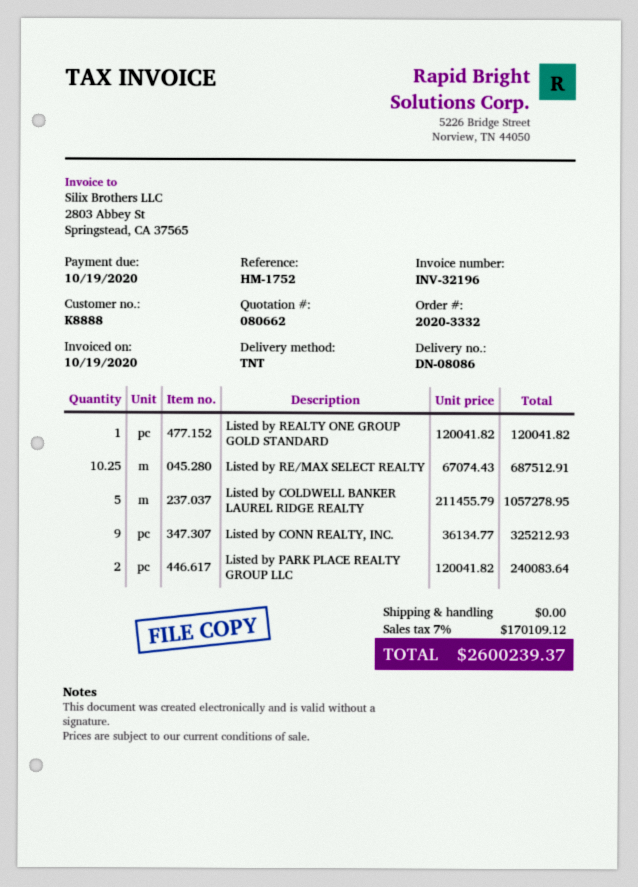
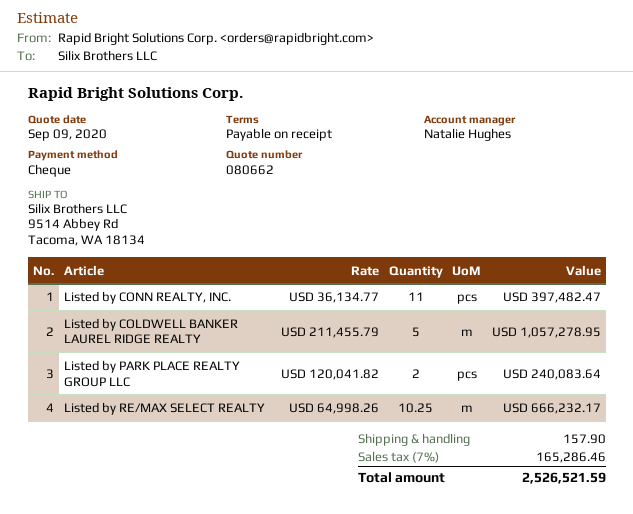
Listed by REALTY ONE GROUP GOLD STANDARD: 1 x 120041.82 = 120041.82 -> none
Listed by RE/MAX SELECT REALTY: 10.25 x 67074.43 = 687512.91 -> 10.25 x 64998.26 = 666232.17
Listed by CONN REALTY, INC.: 9 x 36134.77 = 325212.93 -> 11 x 36134.77 = 397482.47
shipping: 0.00 -> 157.90
tax: 7% = 170109.12 -> 7% = 165286.46
total: 2600239.37 -> 2526521.59

